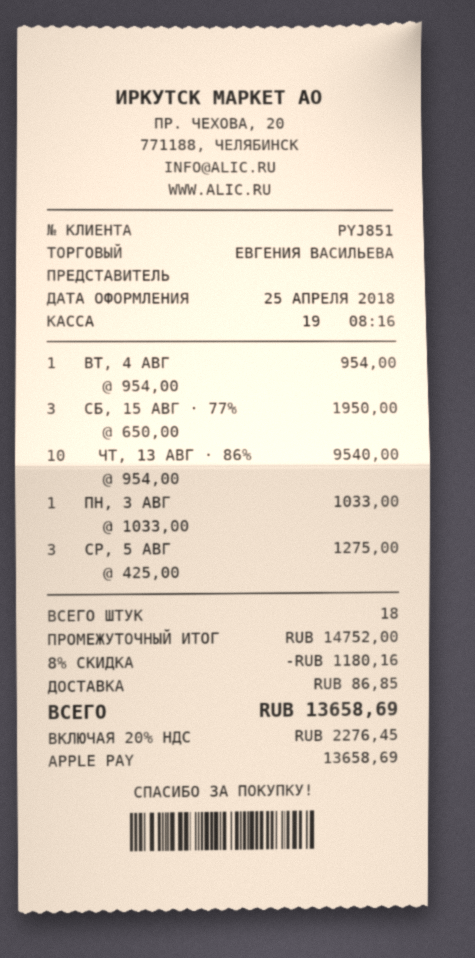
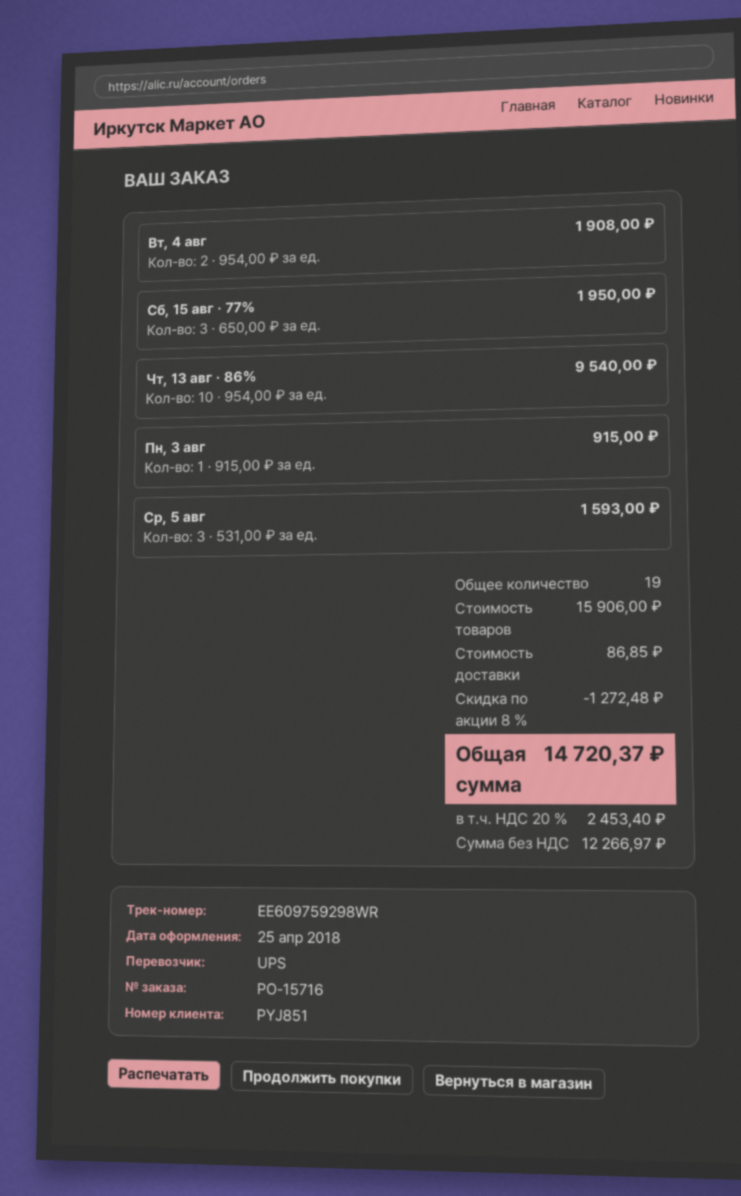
ВТ, 4 АВГ: 1 x 954.00 = 954.00 -> 2 x 954.00 = 1908.00
ПН, 3 АВГ: 1 x 1033.00 = 1033.00 -> 1 x 915.00 = 915.00
СР, 5 АВГ: 3 x 425.00 = 1275.00 -> 3 x 531.00 = 1593.00
total quantity: 18 -> 19
subtotal: 14752.00 -> 15906.00
discount: 8% = 1180.16 -> 8% = 1272.48
tax: 20% = 2276.45 -> 20% = 2453.40
total: 13658.69 -> 14720.37

